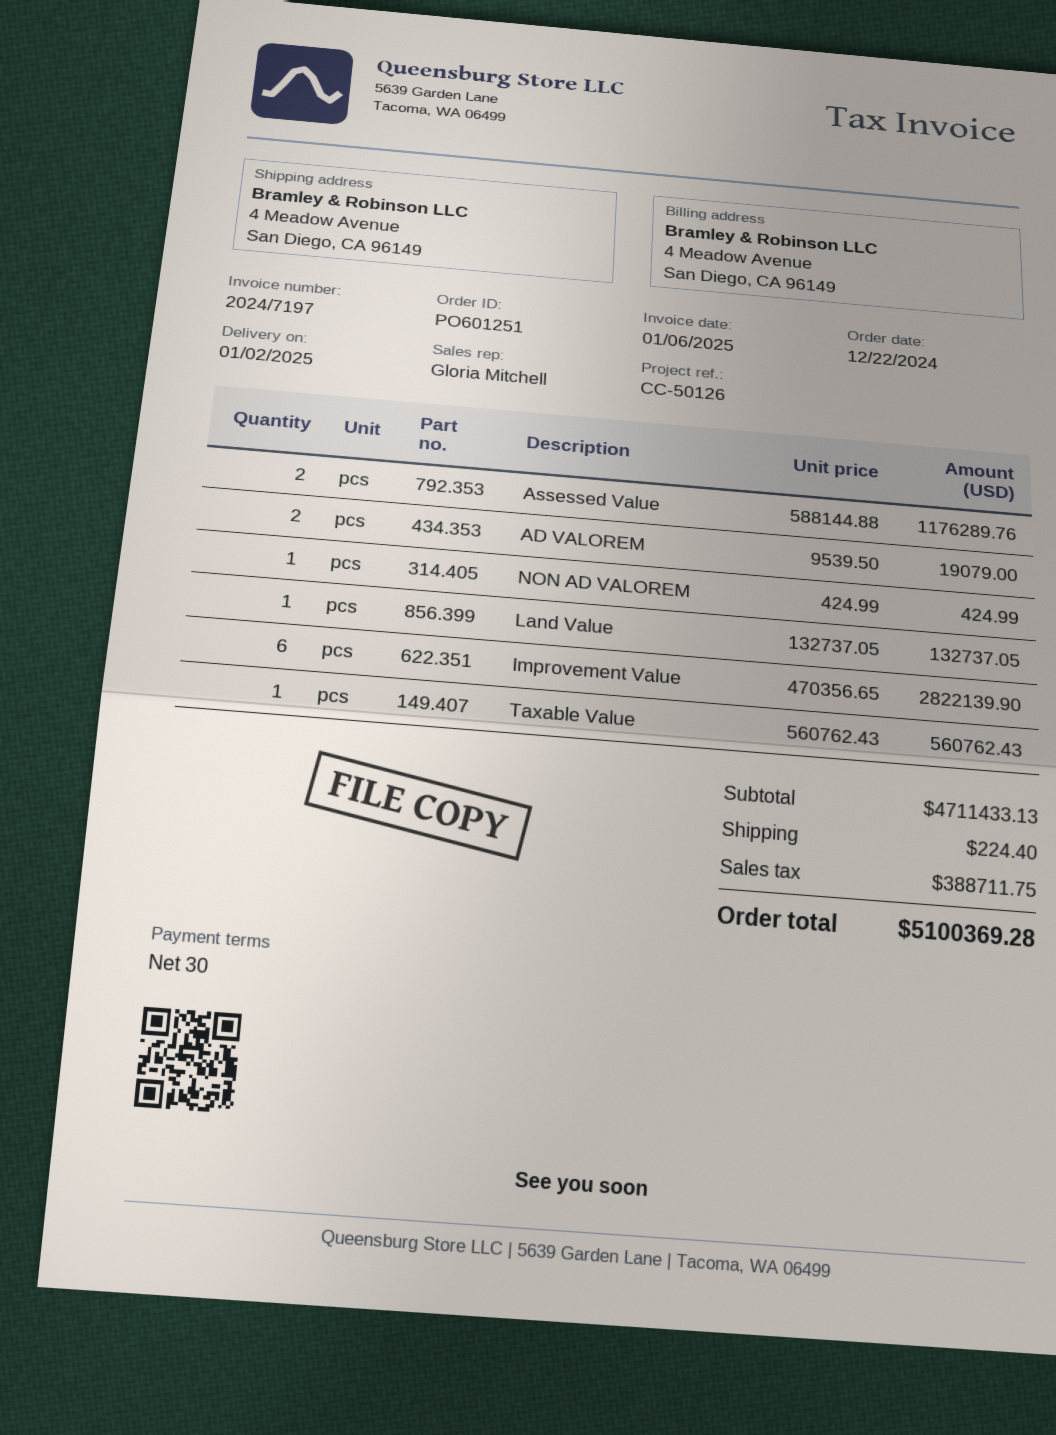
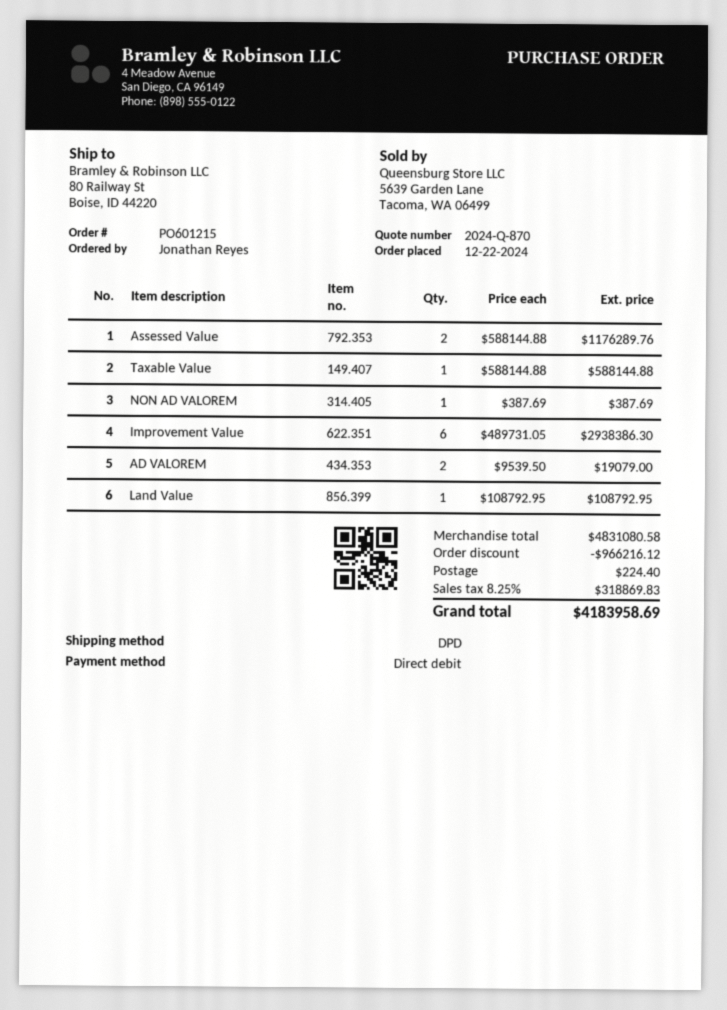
order number: PO601251 -> PO601215
ship to: 4 Meadow Avenue, San Diego, CA 96149 -> 80 Railway St, Boise, ID 44220
NON AD VALOREM: 1 x 424.99 = 424.99 -> 1 x 387.69 = 387.69
Land Value: 1 x 132737.05 = 132737.05 -> 1 x 108792.95 = 108792.95
Improvement Value: 6 x 470356.65 = 2822139.90 -> 6 x 489731.05 = 2938386.30
Taxable Value: 1 x 560762.43 = 560762.43 -> 1 x 588144.88 = 588144.88
subtotal: 4711433.13 -> 4831080.58
discount: none -> 966216.12
tax: 388711.75 -> 318869.83
total: 5100369.28 -> 4183958.69

